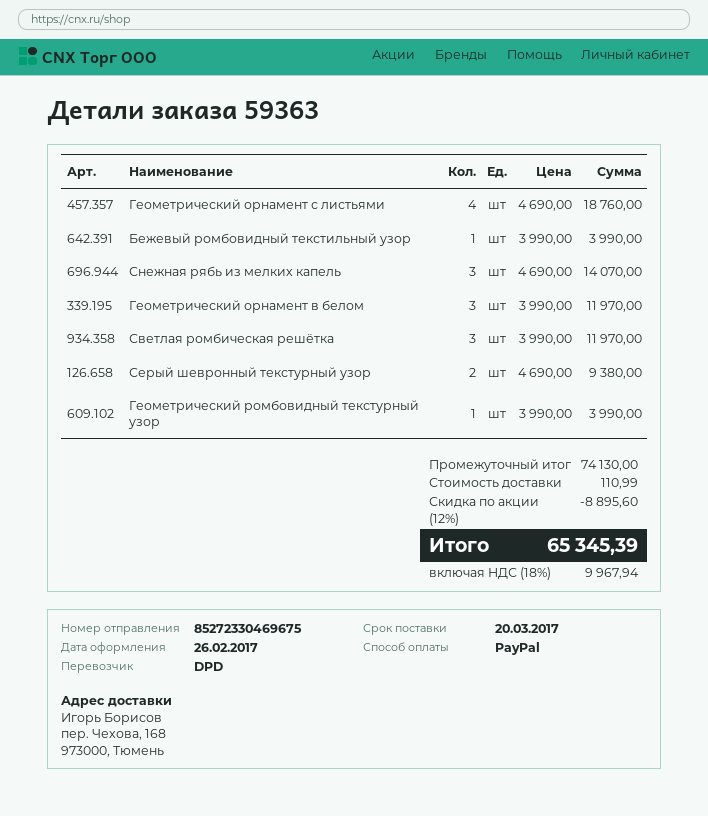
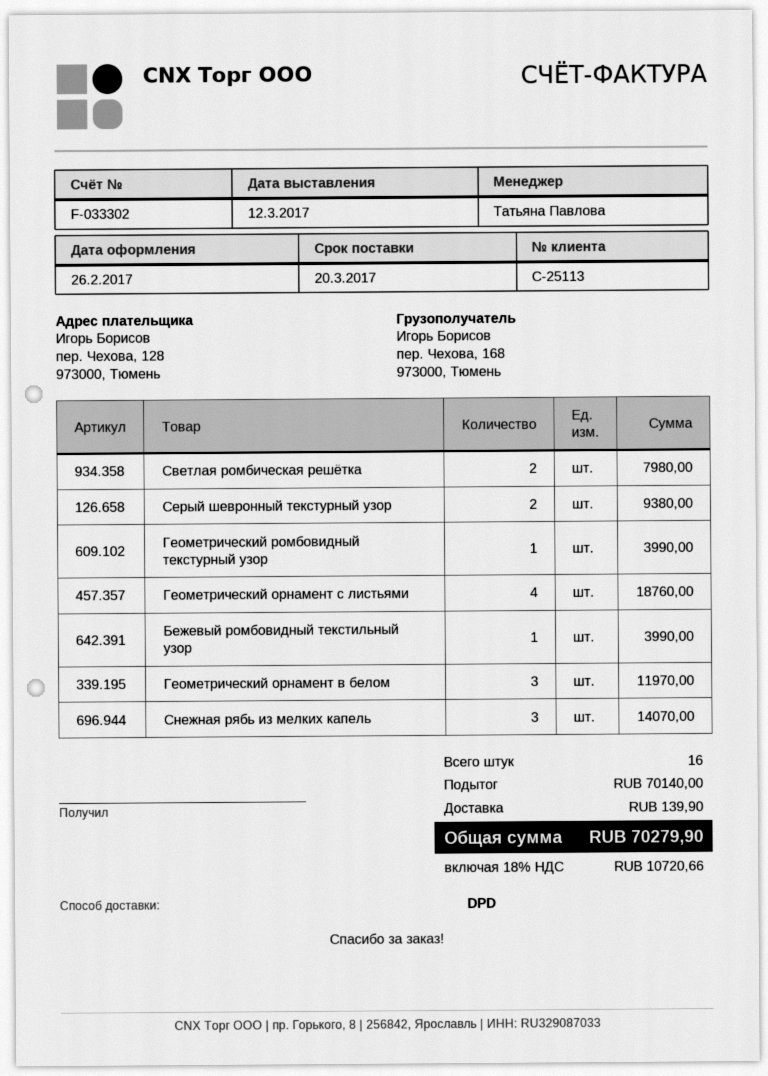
Светлая ромбическая решётка: 3 for 11970.00 -> 2 for 7980.00
subtotal: 74130.00 -> 70140.00
discount: 12% = 8895.60 -> none
shipping: 110.99 -> 139.90
tax: 18% = 9967.94 -> 18% = 10720.66
total: 65345.39 -> 70279.90

